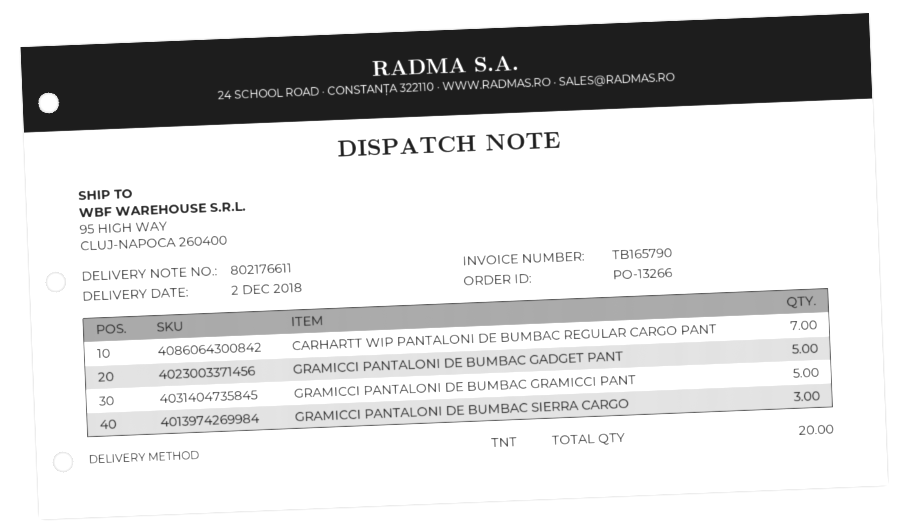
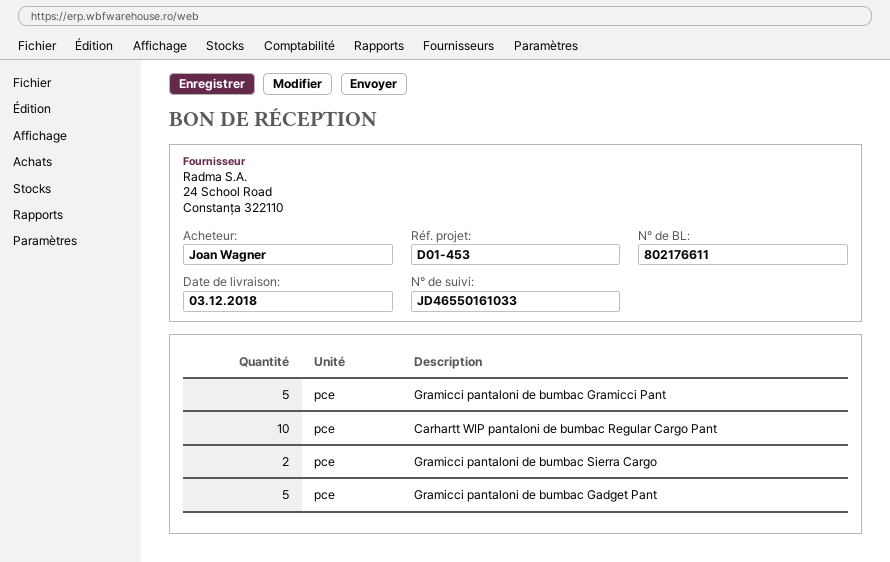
delivery date: 2018-12-02 -> 2018-12-03
CARHARTT WIP PANTALONI DE BUMBAC REGULAR CARGO PANT: 7 -> 10
GRAMICCI PANTALONI DE BUMBAC SIERRA CARGO: 3 -> 2

